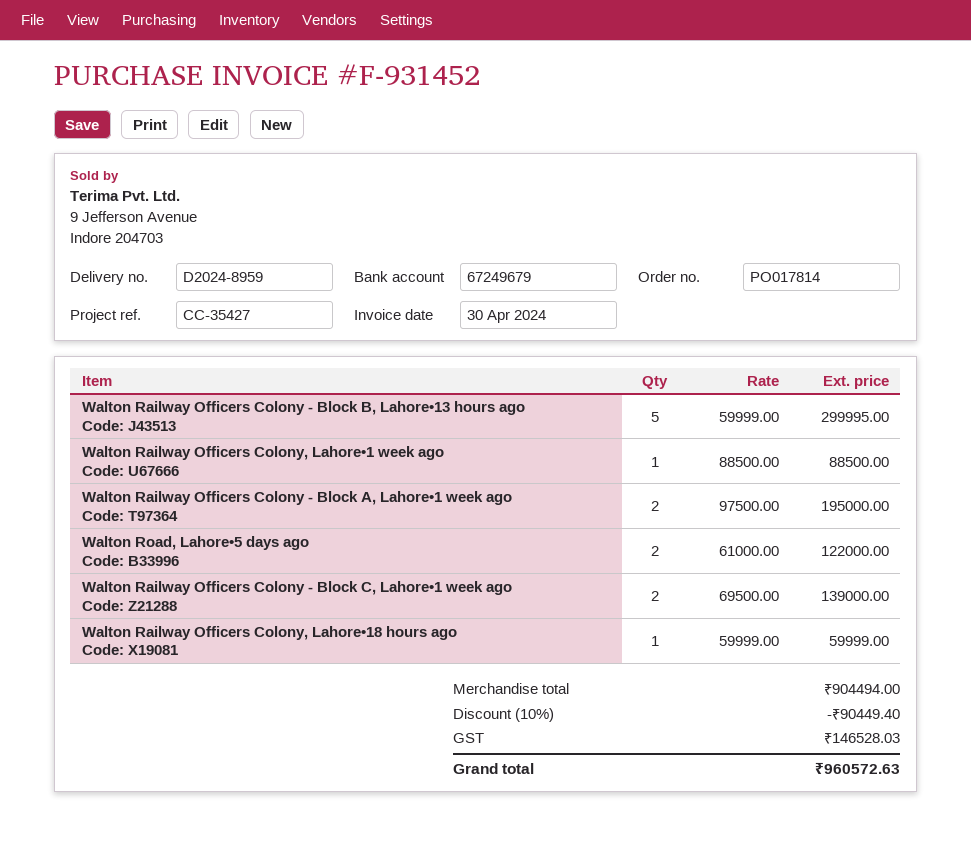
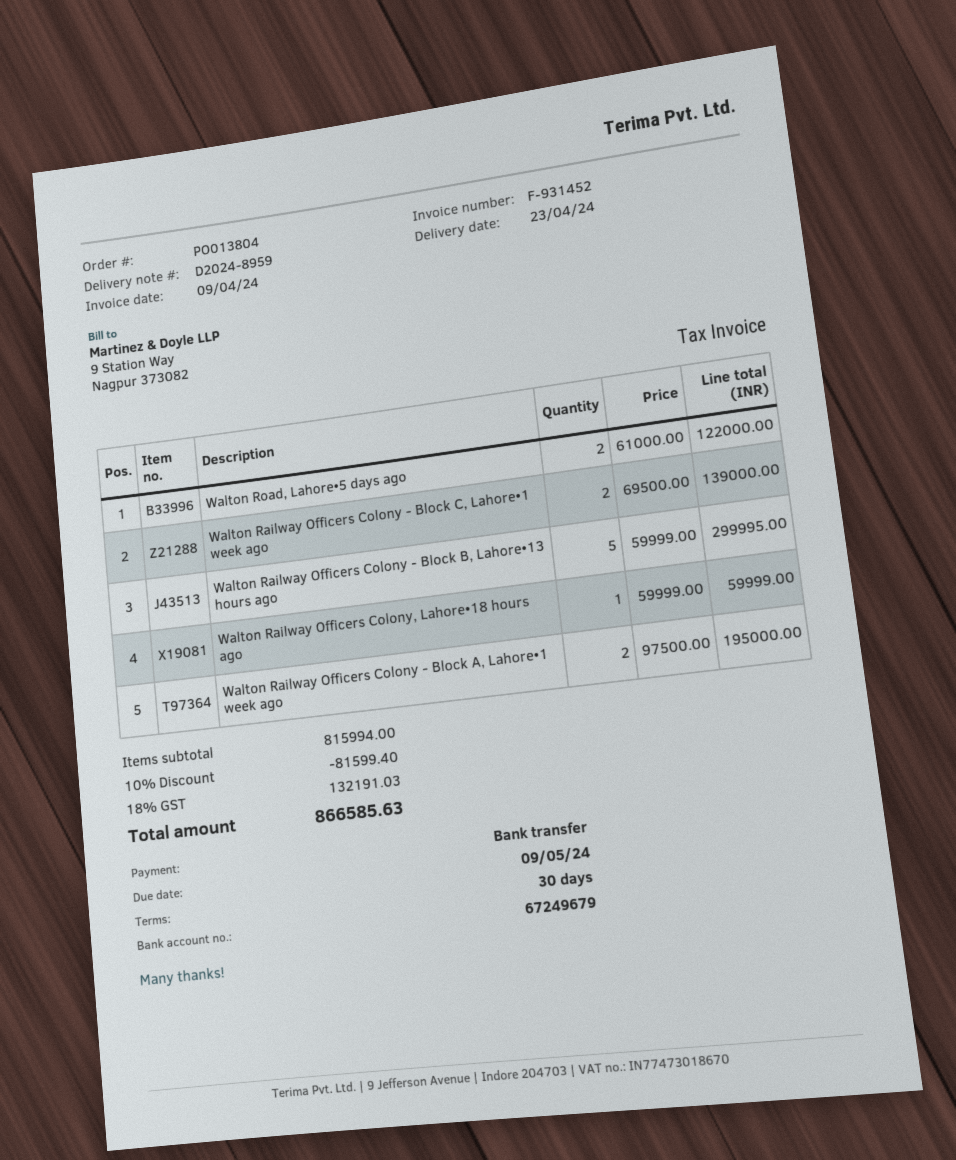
order number: PO017814 -> PO013804
invoice date: 2024-04-30 -> 2024-04-09
Walton Railway Officers Colony, Lahore•1 week ago: 1 x 88500.00 = 88500.00 -> none
subtotal: 904494.00 -> 815994.00
discount: 10% = 90449.40 -> 10% = 81599.40
tax: 146528.03 -> 132191.03
total: 960572.63 -> 866585.63

